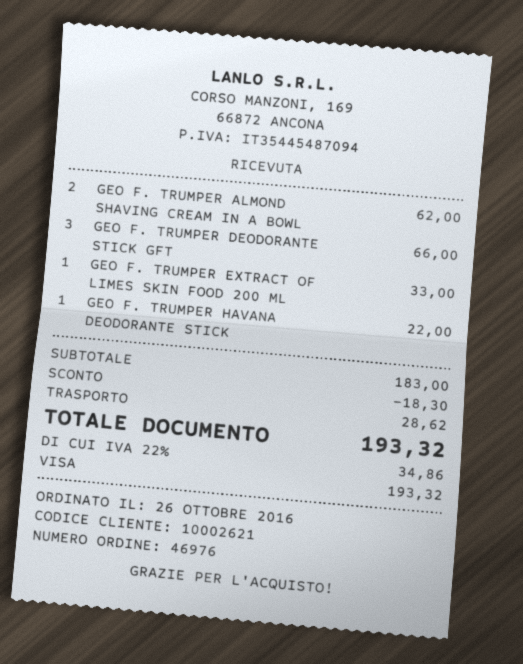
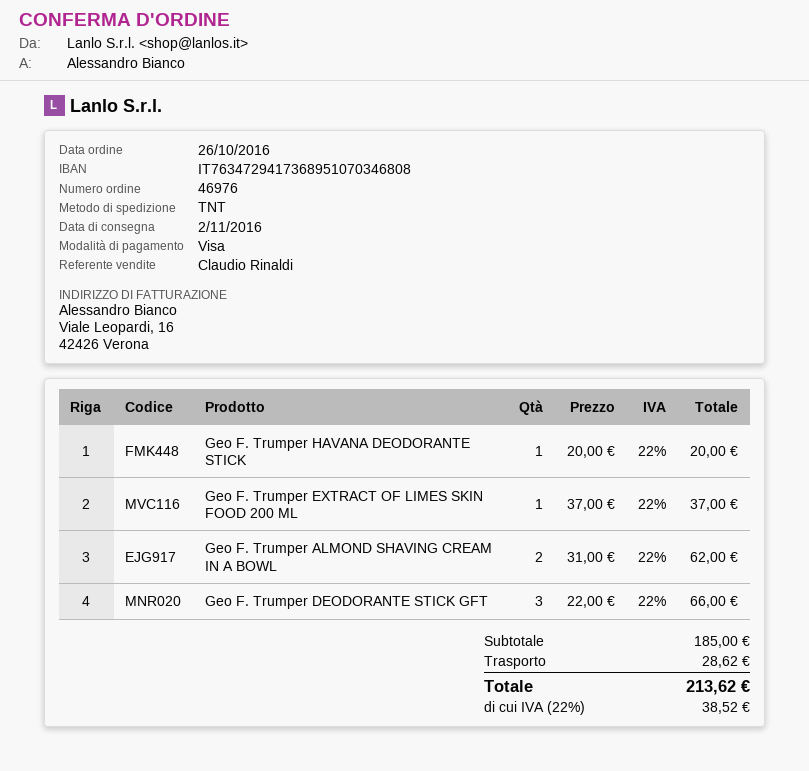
GEO F. TRUMPER EXTRACT OF LIMES SKIN FOOD 200 ML: 1 for 33.00 -> 1 for 37.00
GEO F. TRUMPER HAVANA DEODORANTE STICK: 1 for 22.00 -> 1 for 20.00
subtotal: 183.00 -> 185.00
discount: 18.30 -> none
tax: 22% = 34.86 -> 22% = 38.52
total: 193.32 -> 213.62

